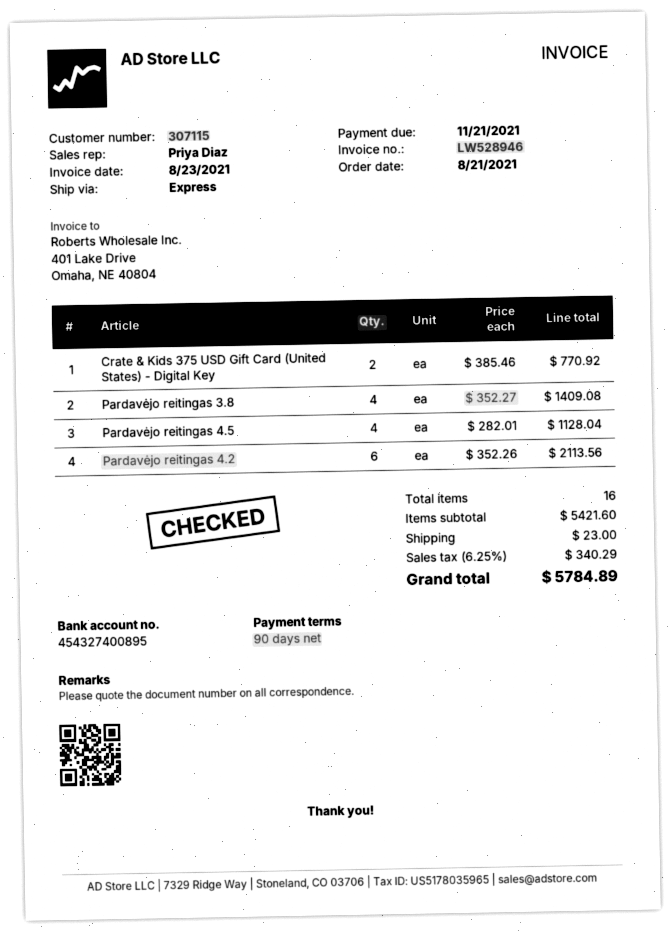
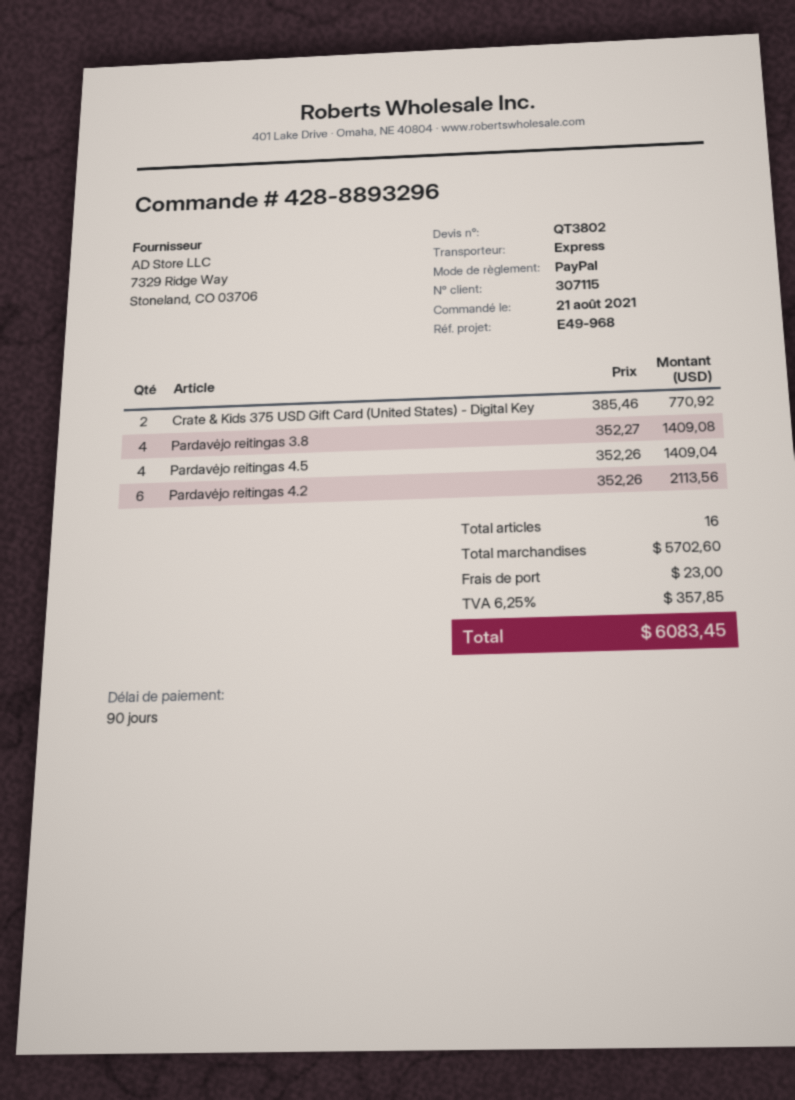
Pardavėjo reitingas 4.5: 4 x 282.01 = 1128.04 -> 4 x 352.26 = 1409.04
subtotal: 5421.60 -> 5702.60
tax: 6.25% = 340.29 -> 6.25% = 357.85
total: 5784.89 -> 6083.45

